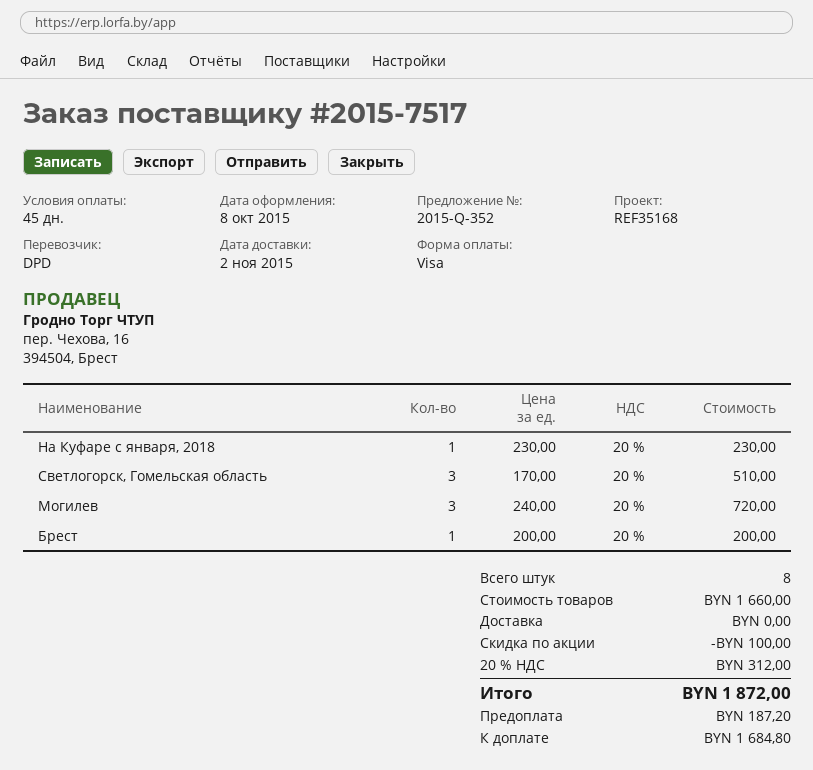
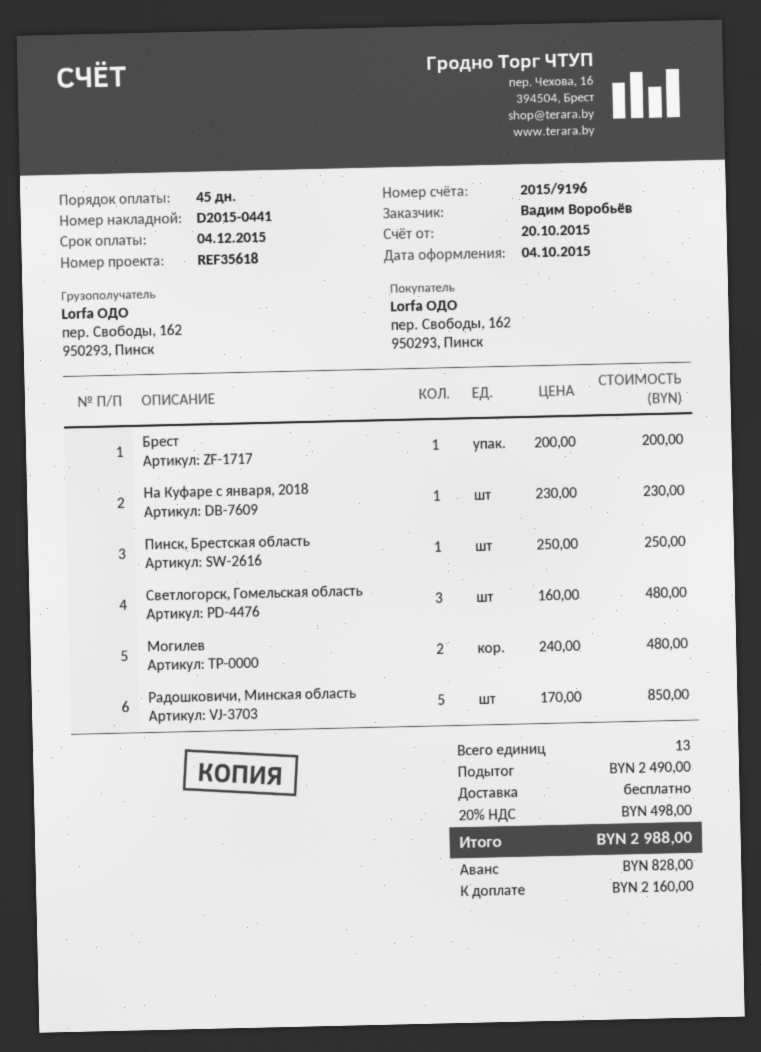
order date: 2015-10-08 -> 2015-10-04
reference: REF35168 -> REF35618
Светлогорск, Гомельская область: 3 x 170.00 = 510.00 -> 3 x 160.00 = 480.00
Могилев: 3 x 240.00 = 720.00 -> 2 x 240.00 = 480.00
Пинск, Брестская область: none -> 1 x 250.00 = 250.00
Радошковичи, Минская область: none -> 5 x 170.00 = 850.00
total quantity: 8 -> 13
subtotal: 1660.00 -> 2490.00
discount: 100.00 -> none
tax: 20% = 312.00 -> 20% = 498.00
total: 1872.00 -> 2988.00
deposit: 187.20 -> 828.00
balance: 1684.80 -> 2160.00

